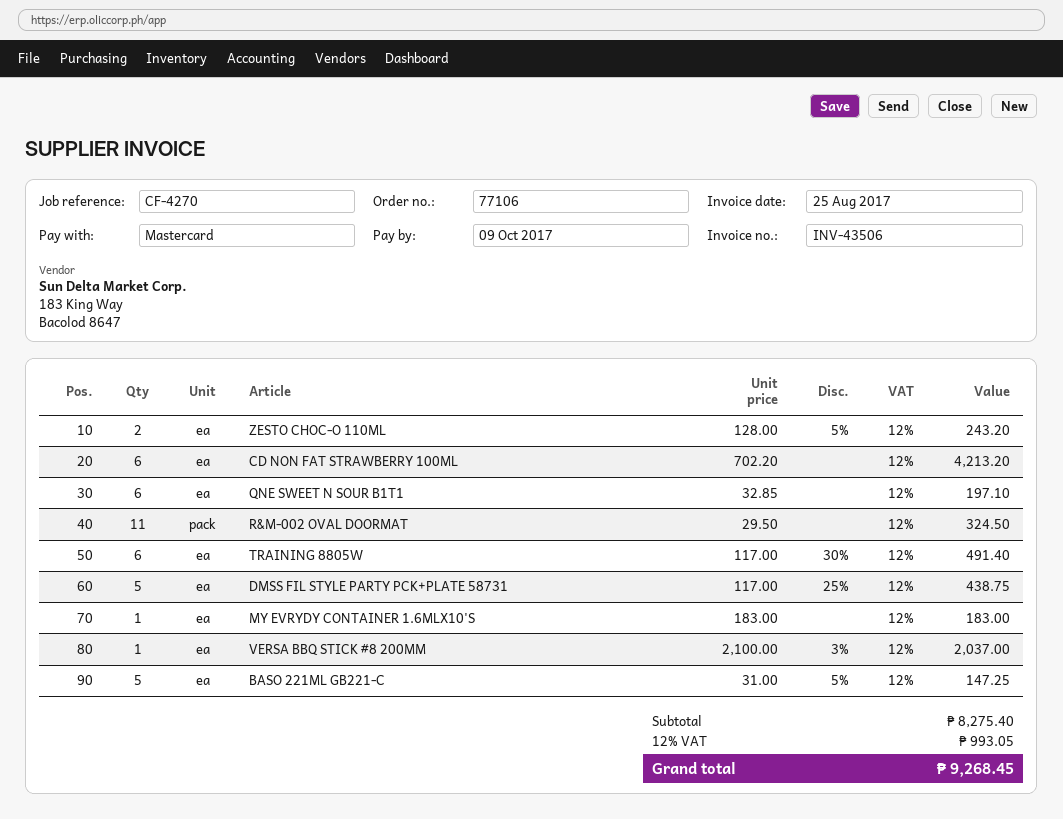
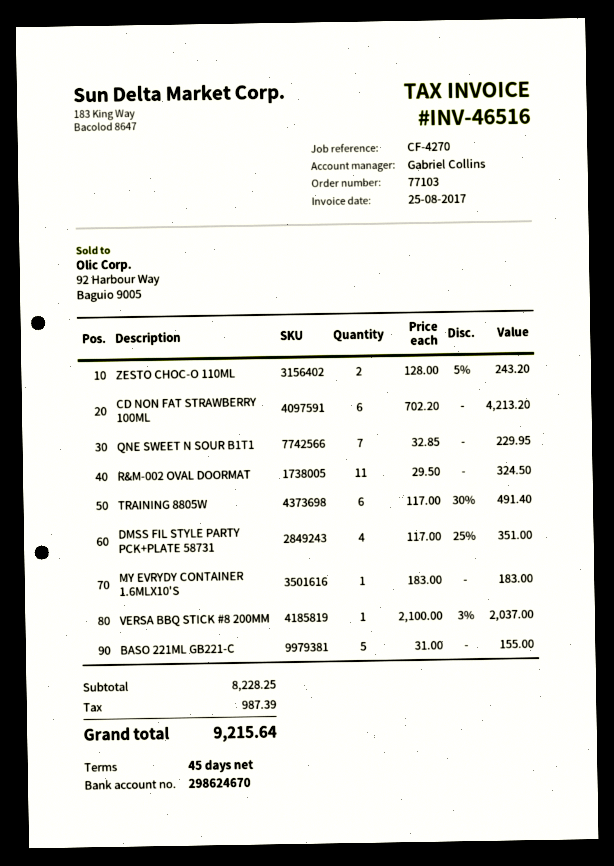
order number: 77106 -> 77103
invoice number: INV-43506 -> INV-46516
QNE SWEET N SOUR B1T1: 6 x 32.85 = 197.10 -> 7 x 32.85 = 229.95
DMSS FIL STYLE PARTY PCK+PLATE 58731: 5 x 117.00 - 25% = 438.75 -> 4 x 117.00 - 25% = 351.00
BASO 221ML GB221-C: 5 x 31.00 - 5% = 147.25 -> 5 x 31.00 = 155.00
subtotal: 8275.40 -> 8228.25
tax: 993.05 -> 987.39
total: 9268.45 -> 9215.64

